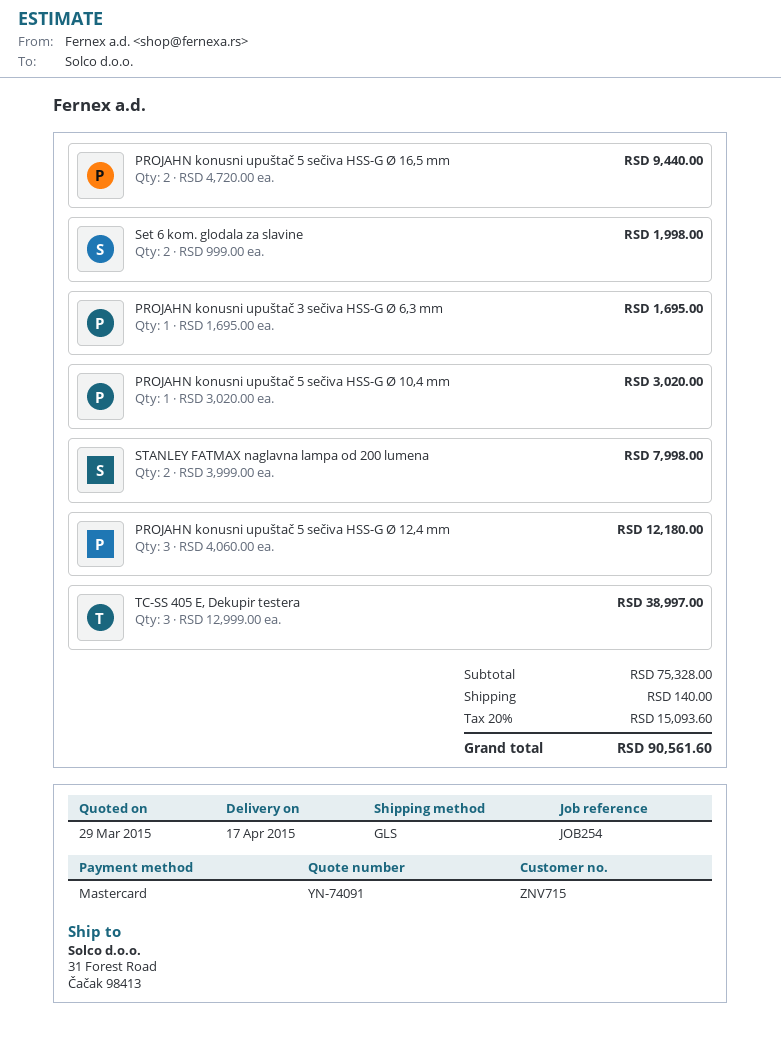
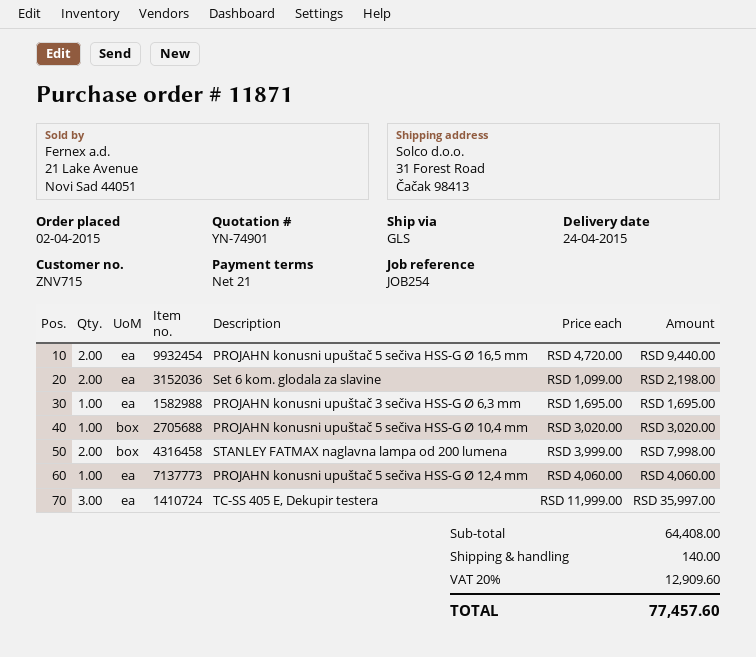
quote number: YN-74091 -> YN-74901
delivery date: 2015-04-17 -> 2015-04-24
Set 6 kom. glodala za slavine: 2 x 999.00 = 1998.00 -> 2 x 1099.00 = 2198.00
PROJAHN konusni upuštač 5 sečiva HSS-G Ø 12,4 mm: 3 x 4060.00 = 12180.00 -> 1 x 4060.00 = 4060.00
TC-SS 405 E, Dekupir testera: 3 x 12999.00 = 38997.00 -> 3 x 11999.00 = 35997.00
subtotal: 75328.00 -> 64408.00
tax: 20% = 15093.60 -> 20% = 12909.60
total: 90561.60 -> 77457.60

